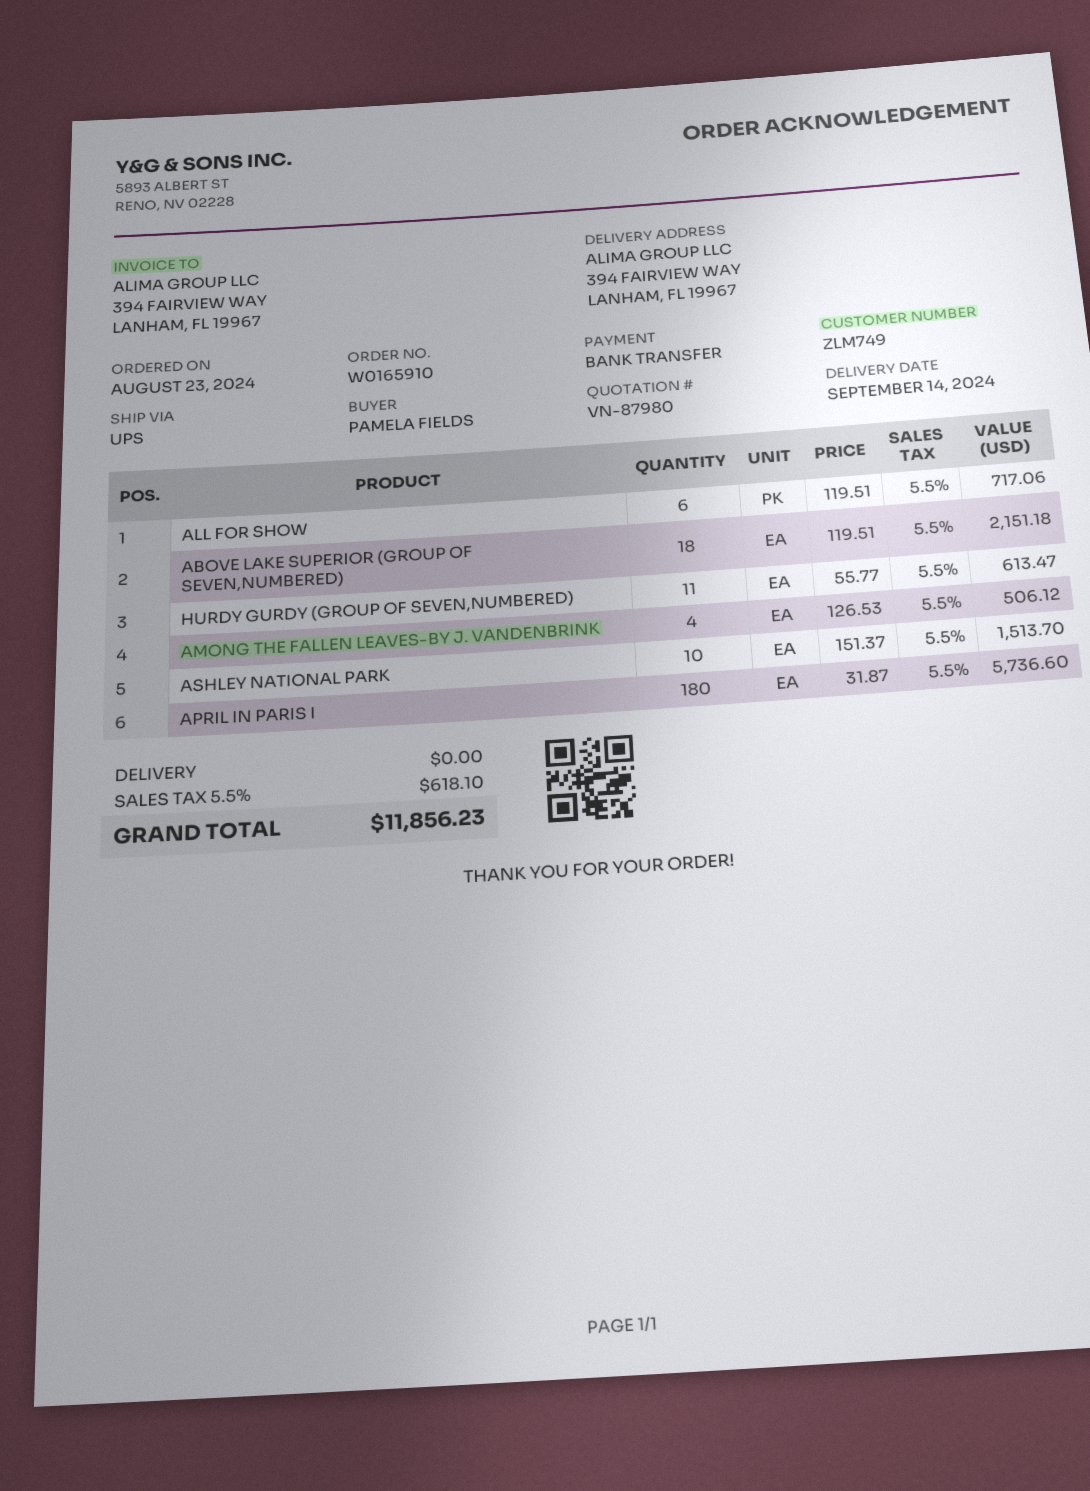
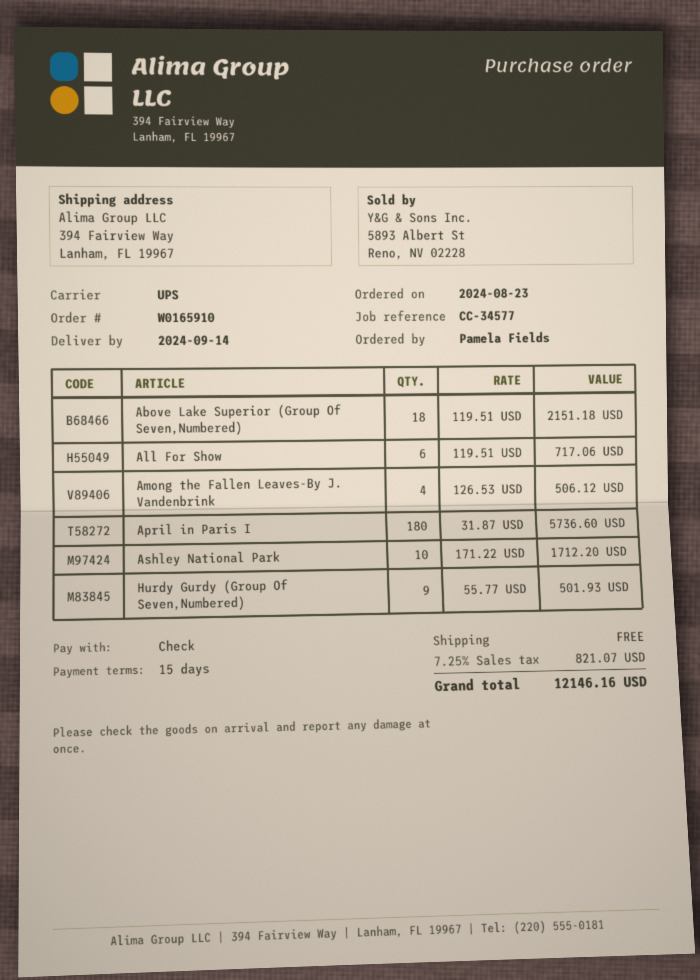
payment method: bank transfer -> cheque
HURDY GURDY (GROUP OF SEVEN,NUMBERED): 11 x 55.77 = 613.47 -> 9 x 55.77 = 501.93
ASHLEY NATIONAL PARK: 10 x 151.37 = 1513.70 -> 10 x 171.22 = 1712.20
tax: 5.5% = 618.10 -> 7.25% = 821.07
total: 11856.23 -> 12146.16

